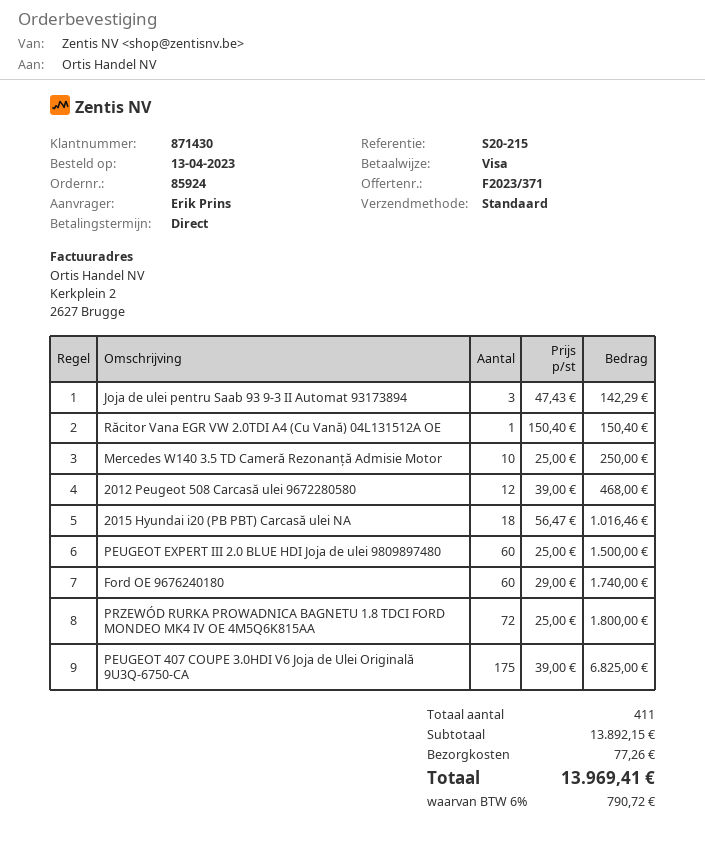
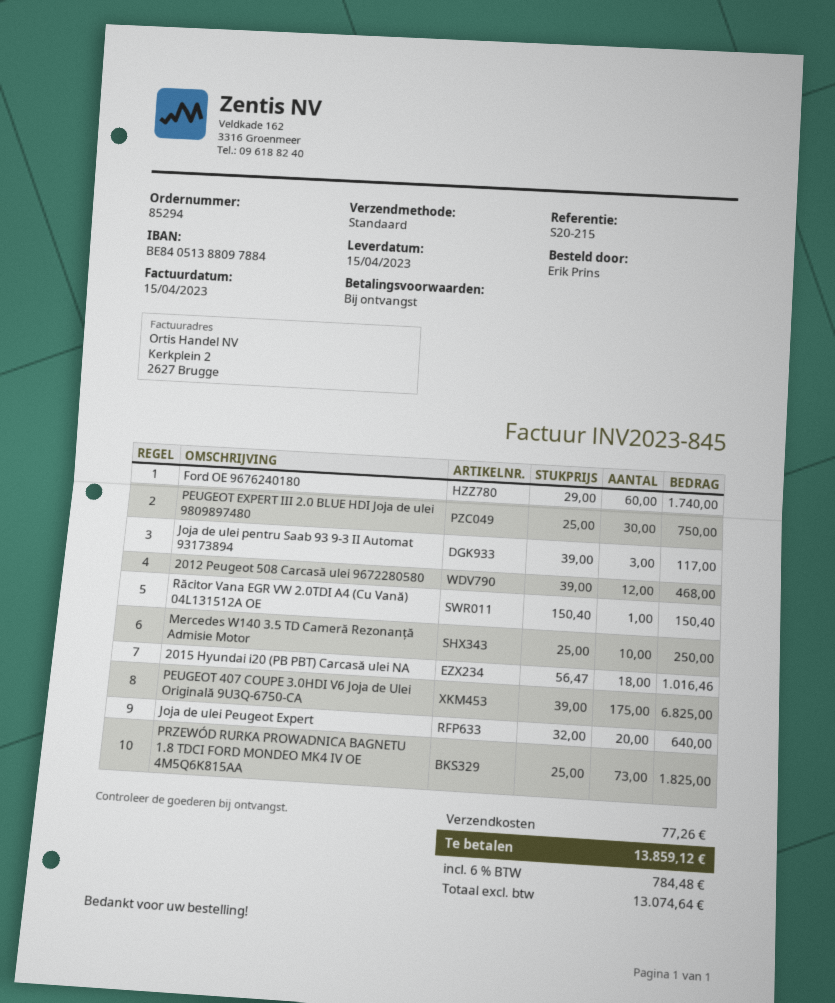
order number: 85924 -> 85294
Joja de ulei pentru Saab 93 9-3 II Automat 93173894: 3 x 47.43 = 142.29 -> 3 x 39.00 = 117.00
PEUGEOT EXPERT III 2.0 BLUE HDI Joja de ulei 9809897480: 60 x 25.00 = 1500.00 -> 30 x 25.00 = 750.00
PRZEWÓD RURKA PROWADNICA BAGNETU 1.8 TDCI FORD MONDEO MK4 IV OE 4M5Q6K815AA: 72 x 25.00 = 1800.00 -> 73 x 25.00 = 1825.00
Joja de ulei Peugeot Expert: none -> 20 x 32.00 = 640.00
tax: 6% = 790.72 -> 6% = 784.48
total: 13969.41 -> 13859.12

